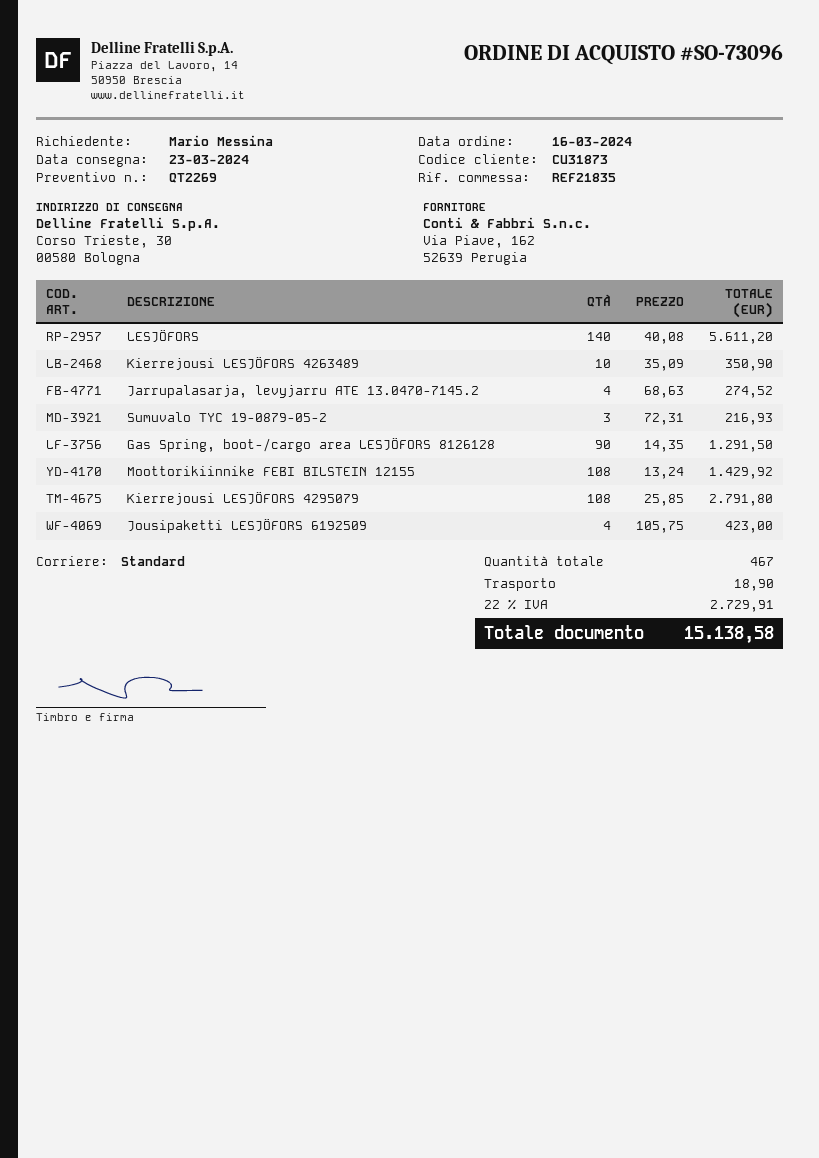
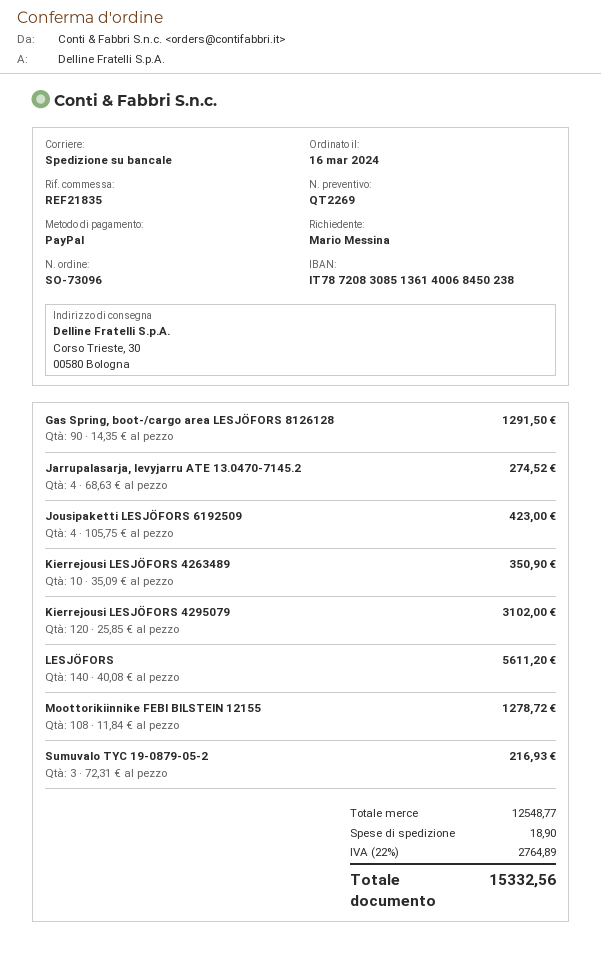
shipping method: standard -> pallet freight
Moottorikiinnike FEBI BILSTEIN 12155: 108 x 13.24 = 1429.92 -> 108 x 11.84 = 1278.72
Kierrejousi LESJÖFORS 4295079: 108 x 25.85 = 2791.80 -> 120 x 25.85 = 3102.00
tax: 22% = 2729.91 -> 22% = 2764.89
total: 15138.58 -> 15332.56

